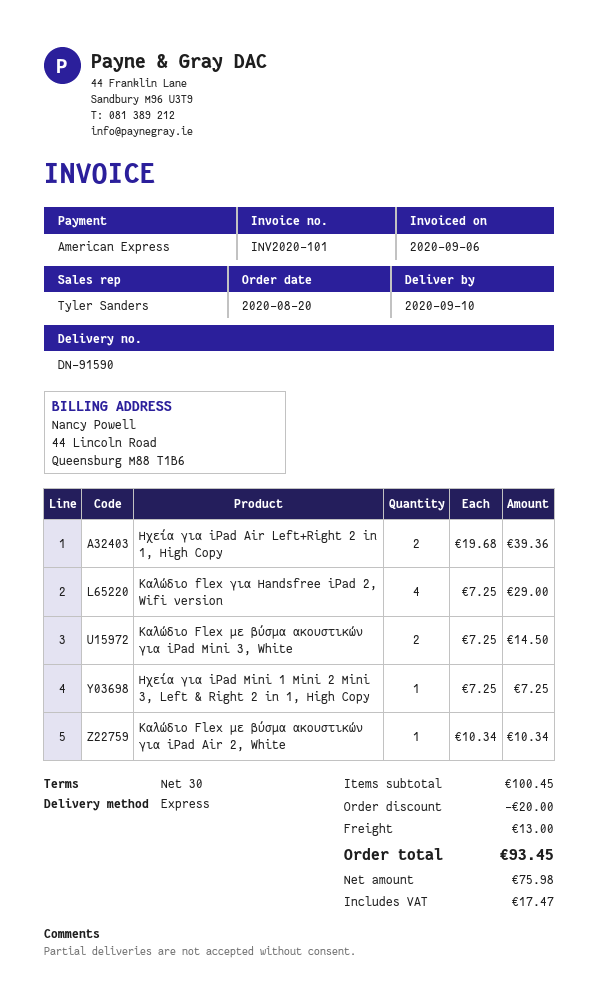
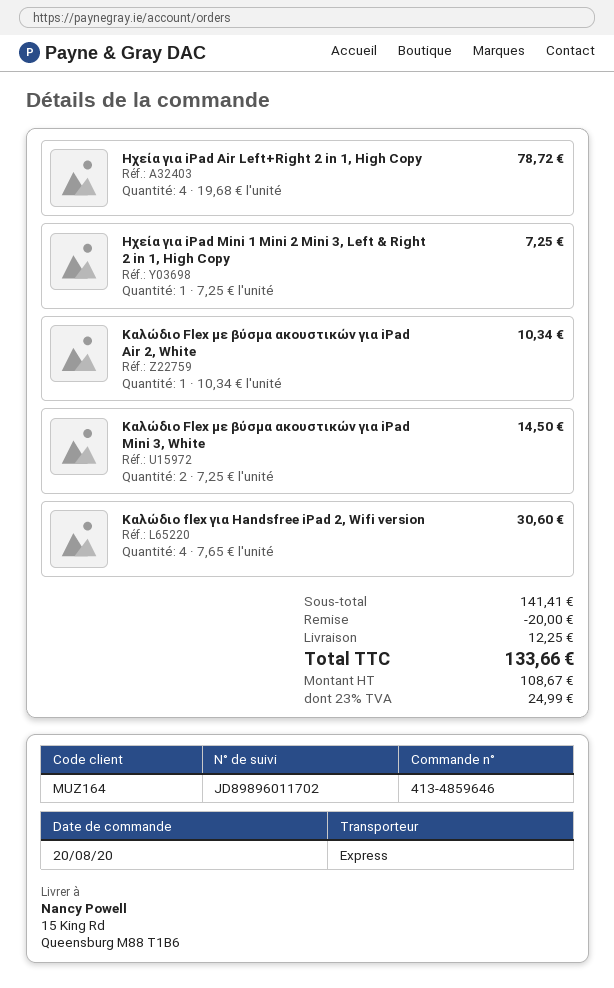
Ηχεία για iPad Air Left+Right 2 in 1, High Copy: 2 x 19.68 = 39.36 -> 4 x 19.68 = 78.72
Καλώδιο flex για Handsfree iPad 2, Wifi version: 4 x 7.25 = 29.00 -> 4 x 7.65 = 30.60
subtotal: 100.45 -> 141.41
shipping: 13.00 -> 12.25
net: 75.98 -> 108.67
tax: 17.47 -> 24.99
total: 93.45 -> 133.66

